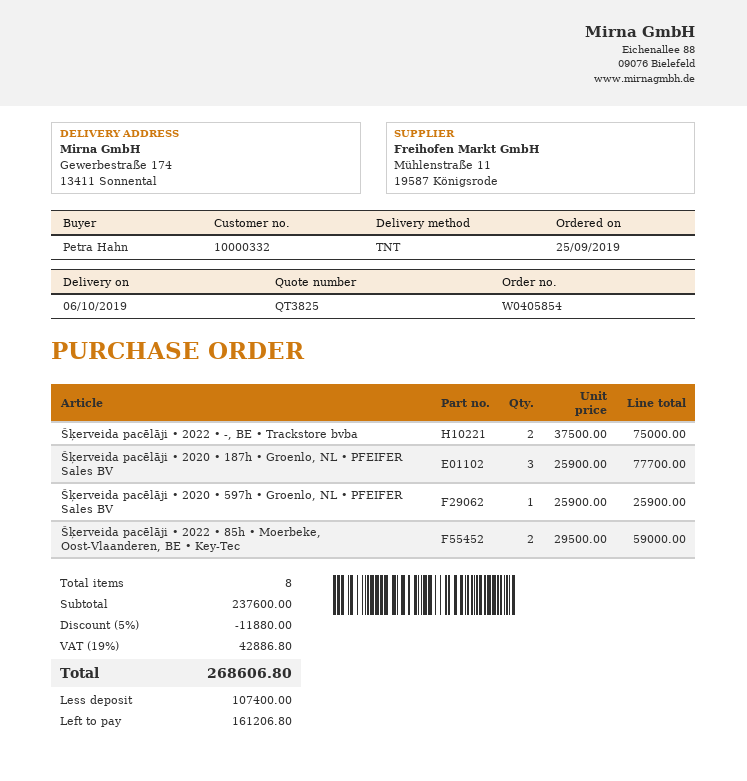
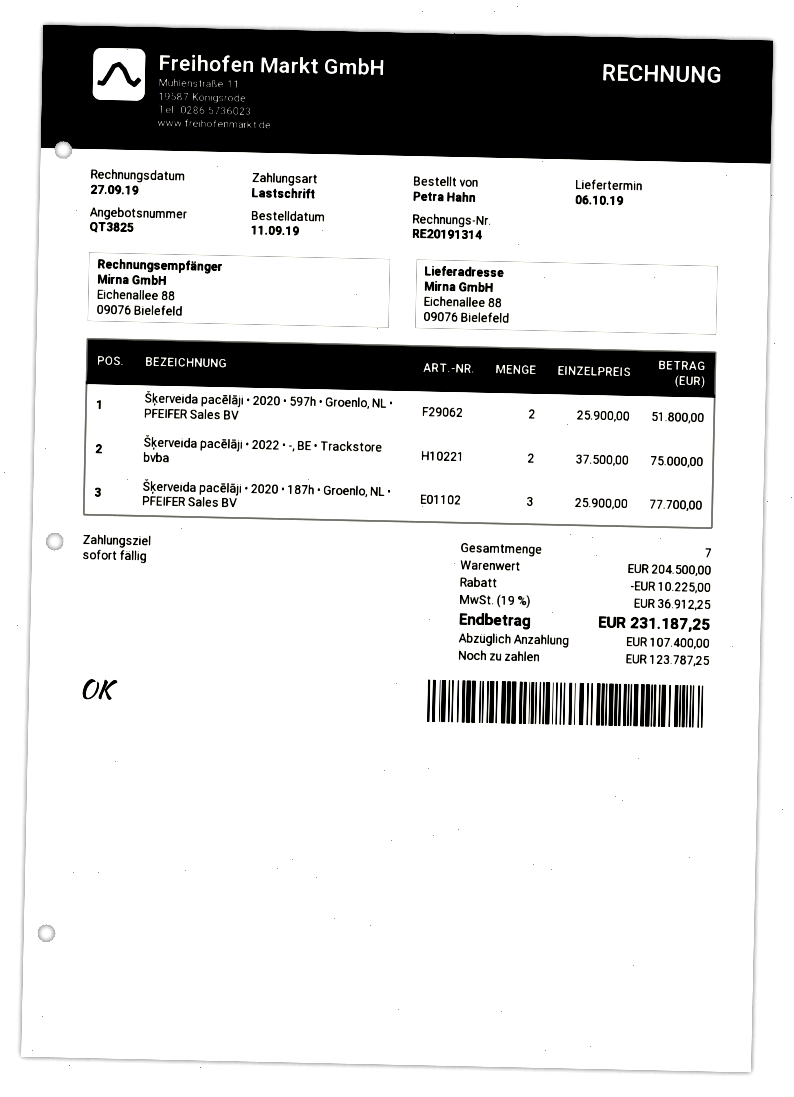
order date: 2019-09-25 -> 2019-09-11
ship to: Gewerbestraße 174, 13411 Sonnental -> Eichenallee 88, 09076 Bielefeld
Šķerveida pacēlāji • 2020 • 597h • Groenlo, NL • PFEIFER Sales BV: 1 x 25900.00 = 25900.00 -> 2 x 25900.00 = 51800.00
Šķerveida pacēlāji • 2022 • 85h • Moerbeke, Oost-Vlaanderen, BE • Key-Tec: 2 x 29500.00 = 59000.00 -> none
total quantity: 8 -> 7
subtotal: 237600.00 -> 204500.00
discount: 11880.00 -> 10225.00
tax: 19% = 42886.80 -> 19% = 36912.25
total: 268606.80 -> 231187.25
balance: 161206.80 -> 123787.25

